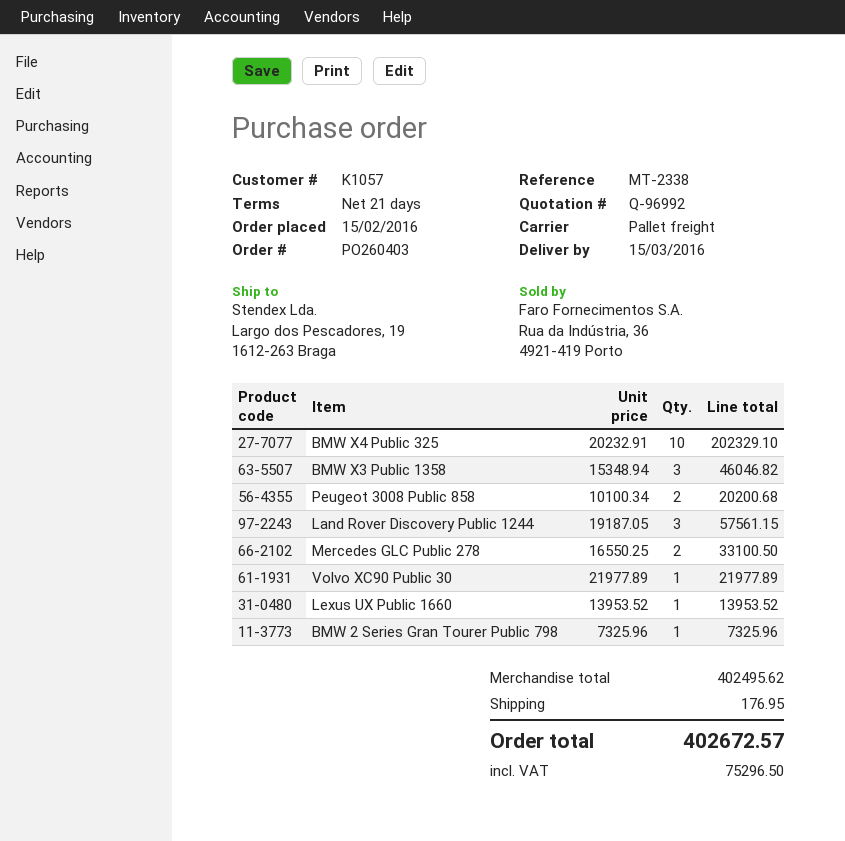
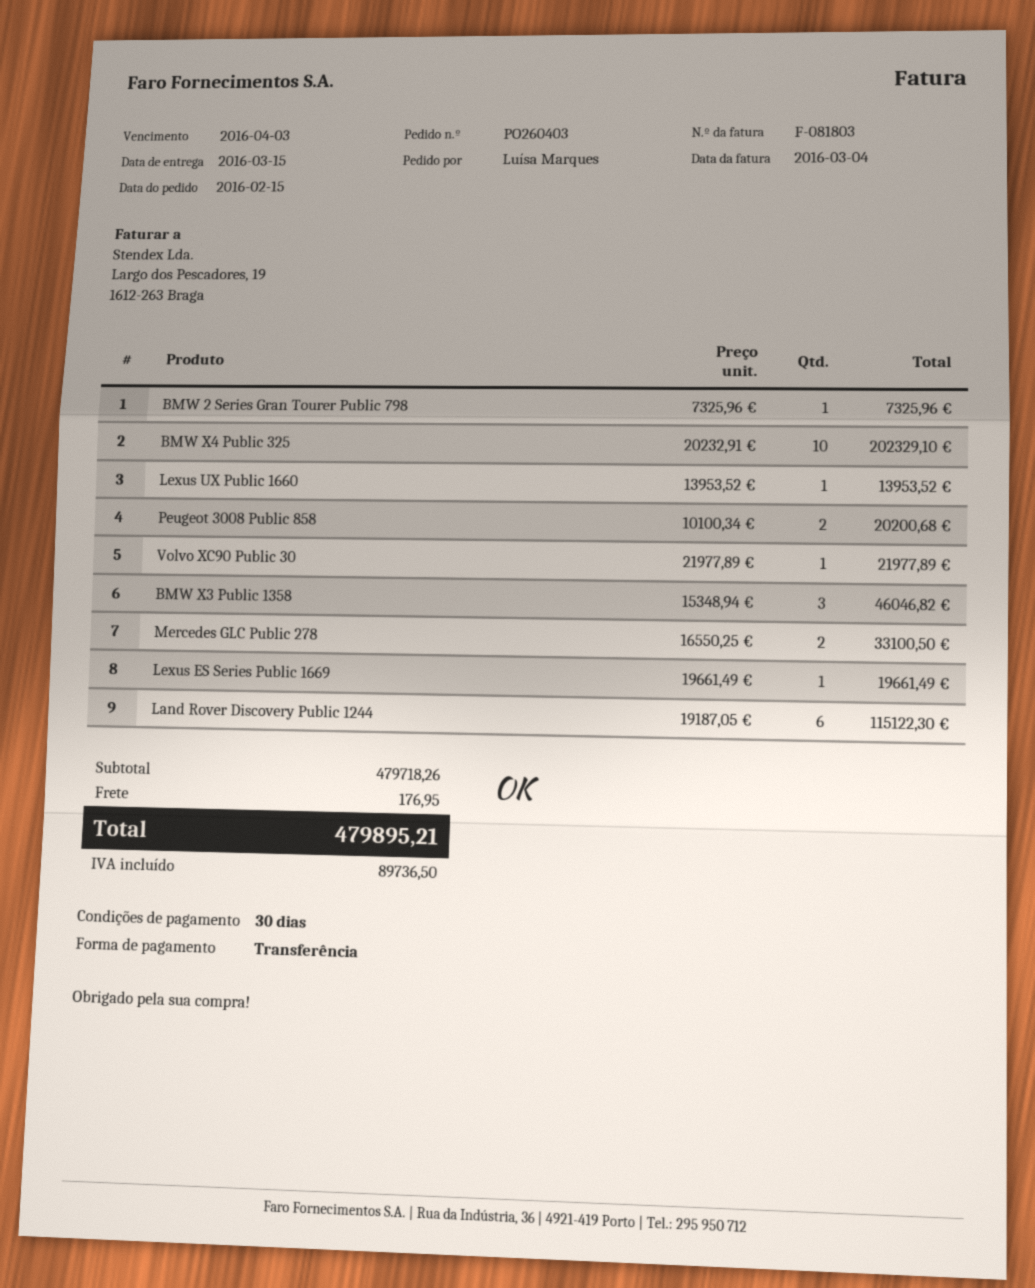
payment terms: 21 days -> 30 days
Land Rover Discovery Public 1244: 3 x 19187.05 = 57561.15 -> 6 x 19187.05 = 115122.30
Lexus ES Series Public 1669: none -> 1 x 19661.49 = 19661.49
subtotal: 402495.62 -> 479718.26
tax: 75296.50 -> 89736.50
total: 402672.57 -> 479895.21

